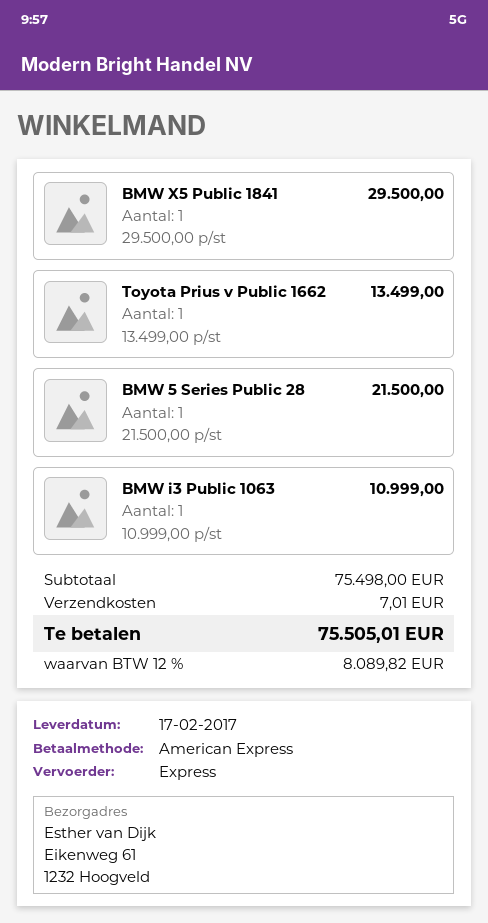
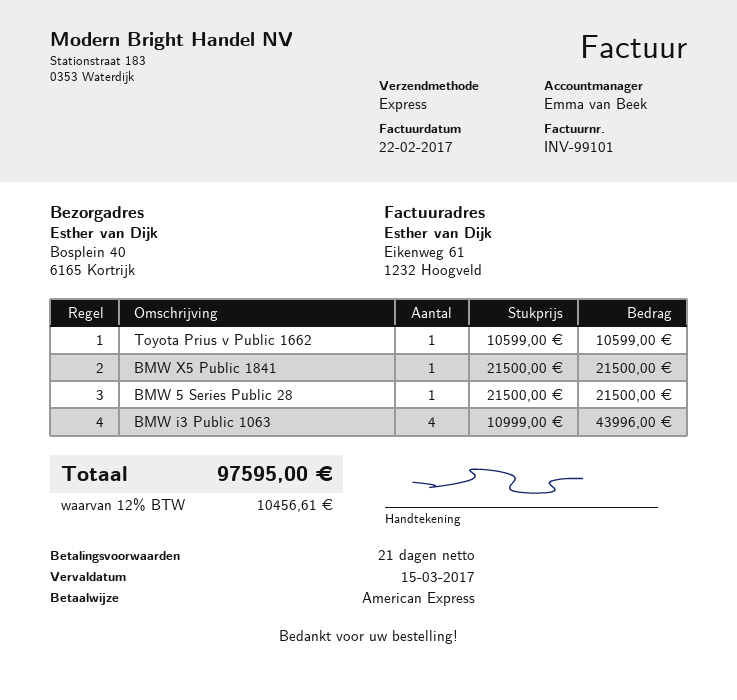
ship to: Eikenweg 61, 1232 Hoogveld -> Bosplein 40, 6165 Kortrijk
BMW X5 Public 1841: 1 x 29500.00 = 29500.00 -> 1 x 21500.00 = 21500.00
Toyota Prius v Public 1662: 1 x 13499.00 = 13499.00 -> 1 x 10599.00 = 10599.00
BMW i3 Public 1063: 1 x 10999.00 = 10999.00 -> 4 x 10999.00 = 43996.00
shipping: 7.01 -> none
tax: 12% = 8089.82 -> 12% = 10456.61
total: 75505.01 -> 97595.00

